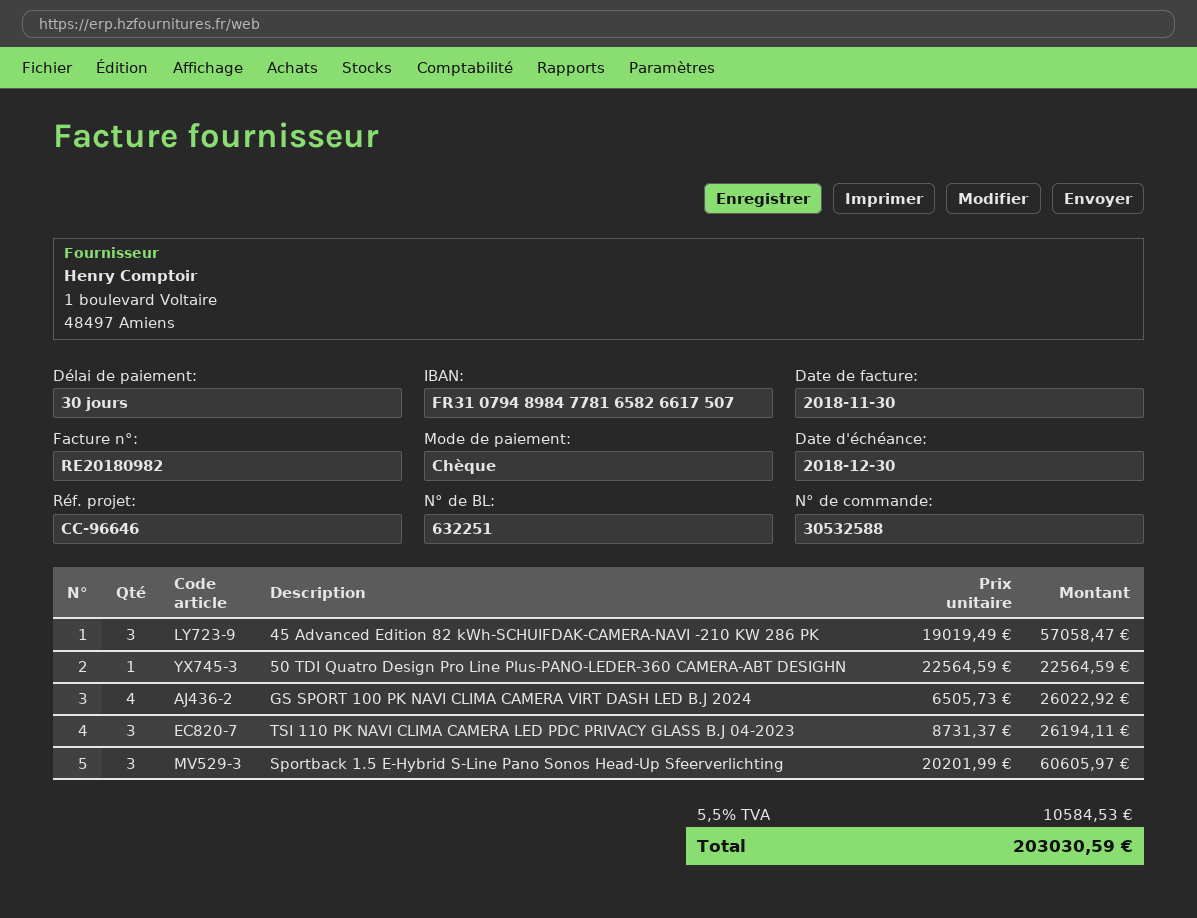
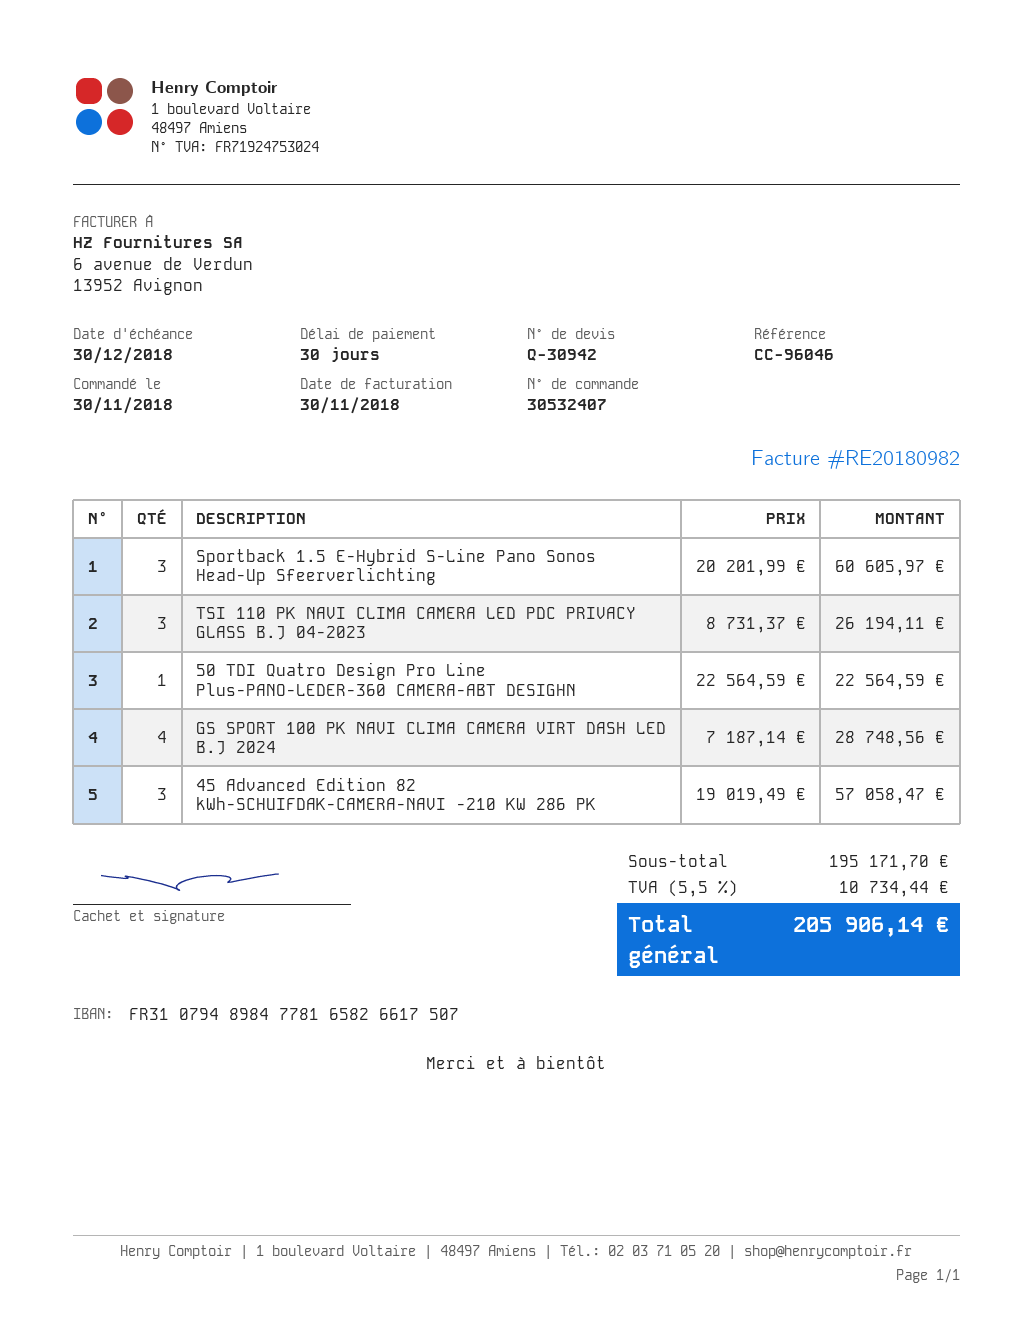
order number: 30532588 -> 30532407
reference: CC-96646 -> CC-96046
GS SPORT 100 PK NAVI CLIMA CAMERA VIRT DASH LED B.J 2024: 4 x 6505.73 = 26022.92 -> 4 x 7187.14 = 28748.56
tax: 5.5% = 10584.53 -> 5.5% = 10734.44
total: 203030.59 -> 205906.14

